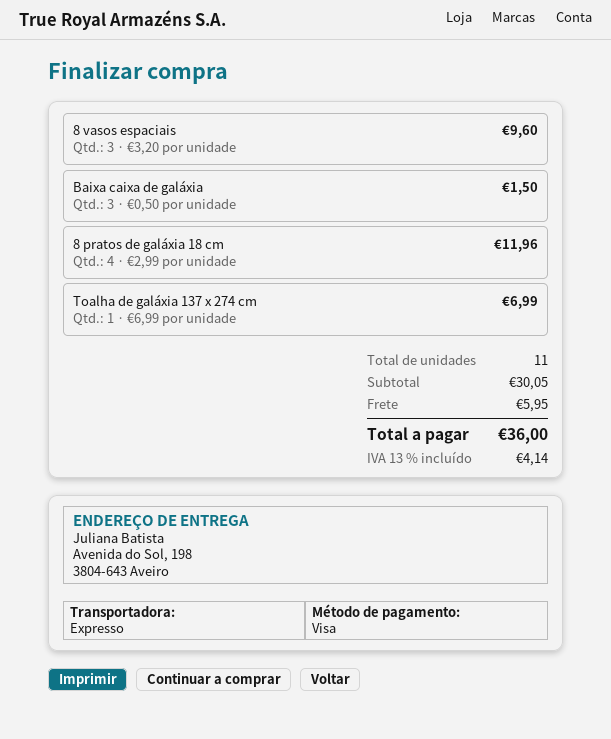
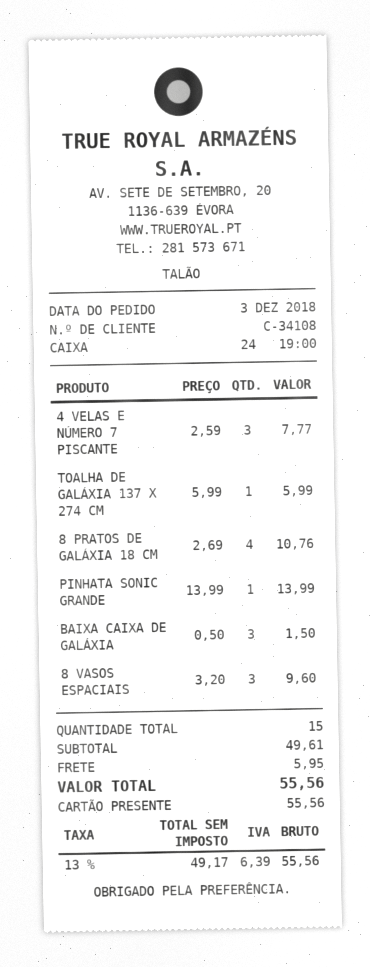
payment method: Visa -> gift card
8 pratos de galáxia 18 cm: 4 x 2.99 = 11.96 -> 4 x 2.69 = 10.76
Toalha de galáxia 137 x 274 cm: 1 x 6.99 = 6.99 -> 1 x 5.99 = 5.99
4 VELAS E NÚMERO 7 PISCANTE: none -> 3 x 2.59 = 7.77
PINHATA SONIC GRANDE: none -> 1 x 13.99 = 13.99
total quantity: 11 -> 15
subtotal: 30.05 -> 49.61
tax: 13% = 4.14 -> 13% = 6.39
total: 36.00 -> 55.56

